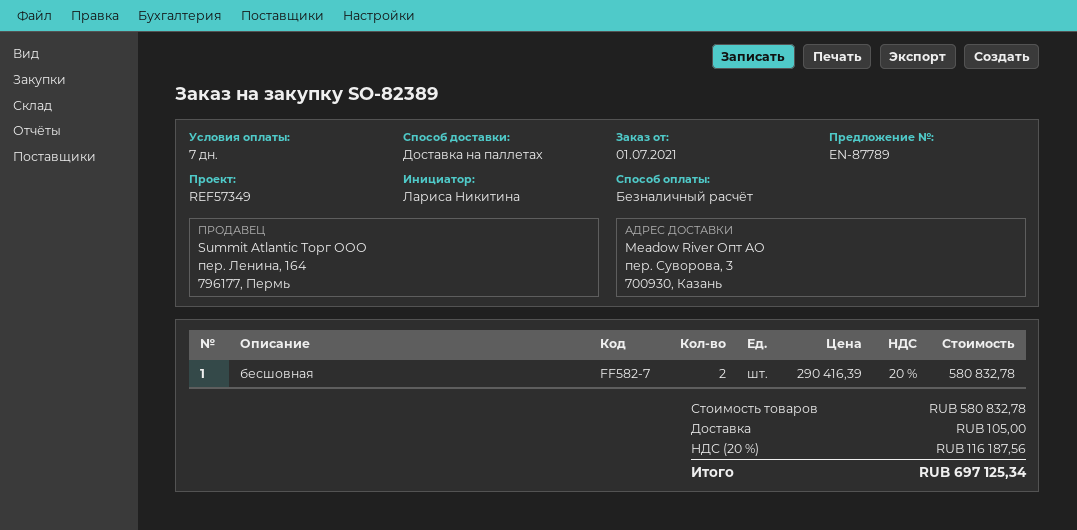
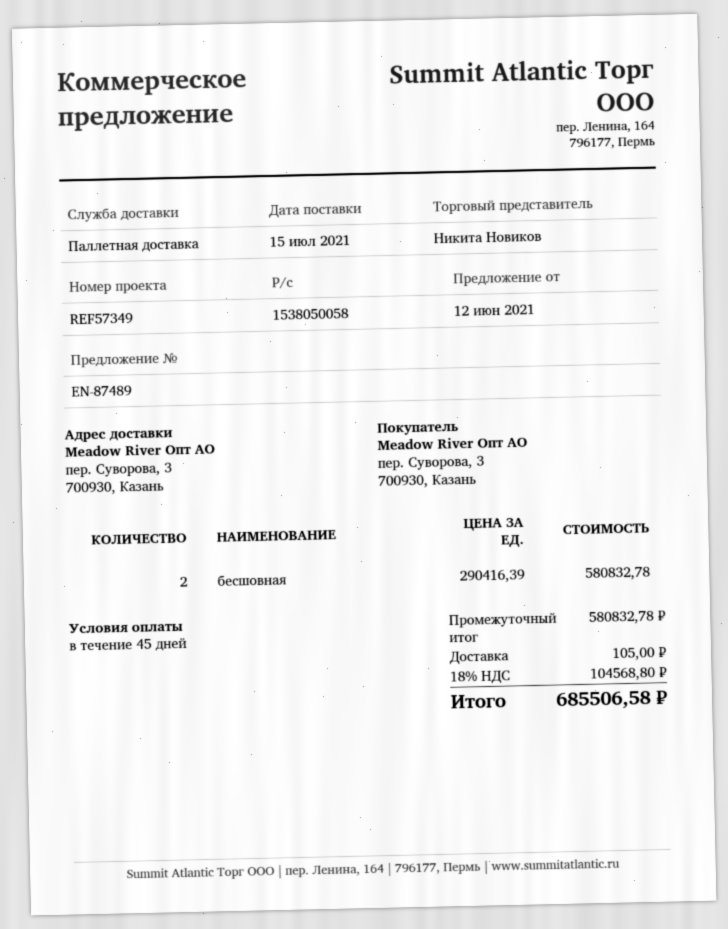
quote number: EN-87789 -> EN-87489
payment terms: 7 days -> 45 days
tax: 20% = 116187.56 -> 18% = 104568.80
total: 697125.34 -> 685506.58

